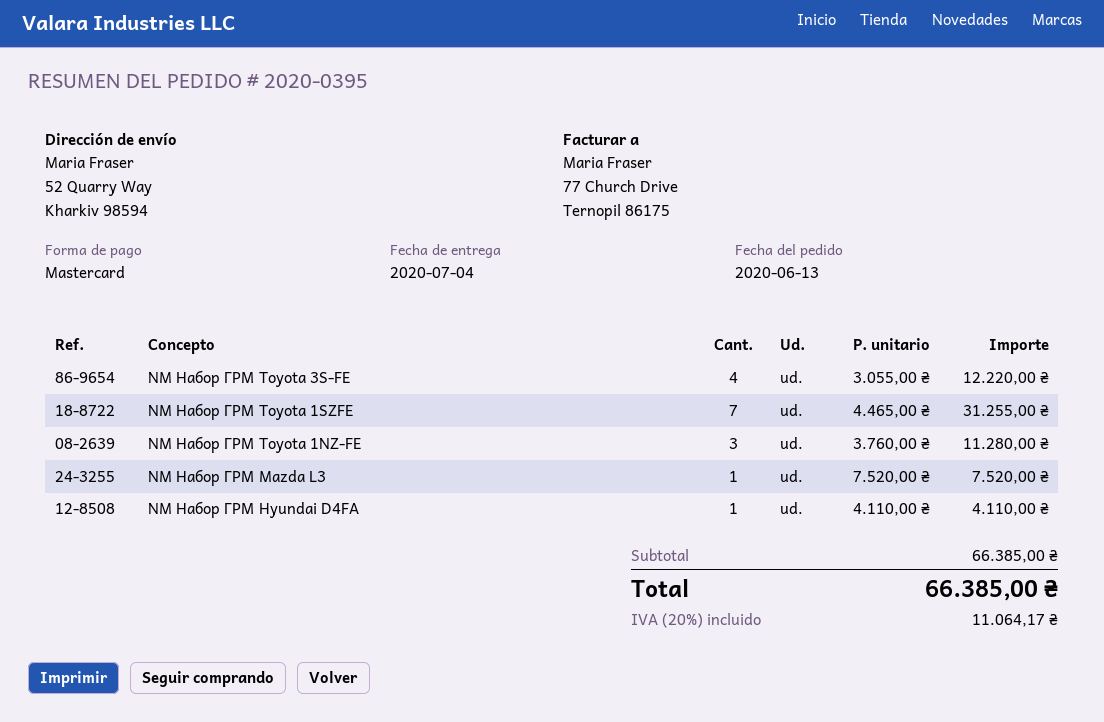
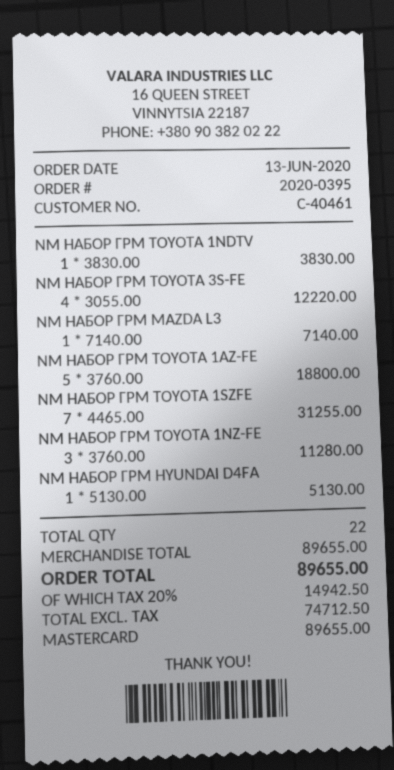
NM Набор ГРМ Mazda L3: 1 x 7520.00 = 7520.00 -> 1 x 7140.00 = 7140.00
NM Набор ГРМ Hyundai D4FA: 1 x 4110.00 = 4110.00 -> 1 x 5130.00 = 5130.00
NM НАБОР ГРМ TOYOTA 1NDTV: none -> 1 x 3830.00 = 3830.00
NM НАБОР ГРМ TOYOTA 1AZ-FE: none -> 5 x 3760.00 = 18800.00
subtotal: 66385.00 -> 89655.00
tax: 20% = 11064.17 -> 20% = 14942.50
total: 66385.00 -> 89655.00

